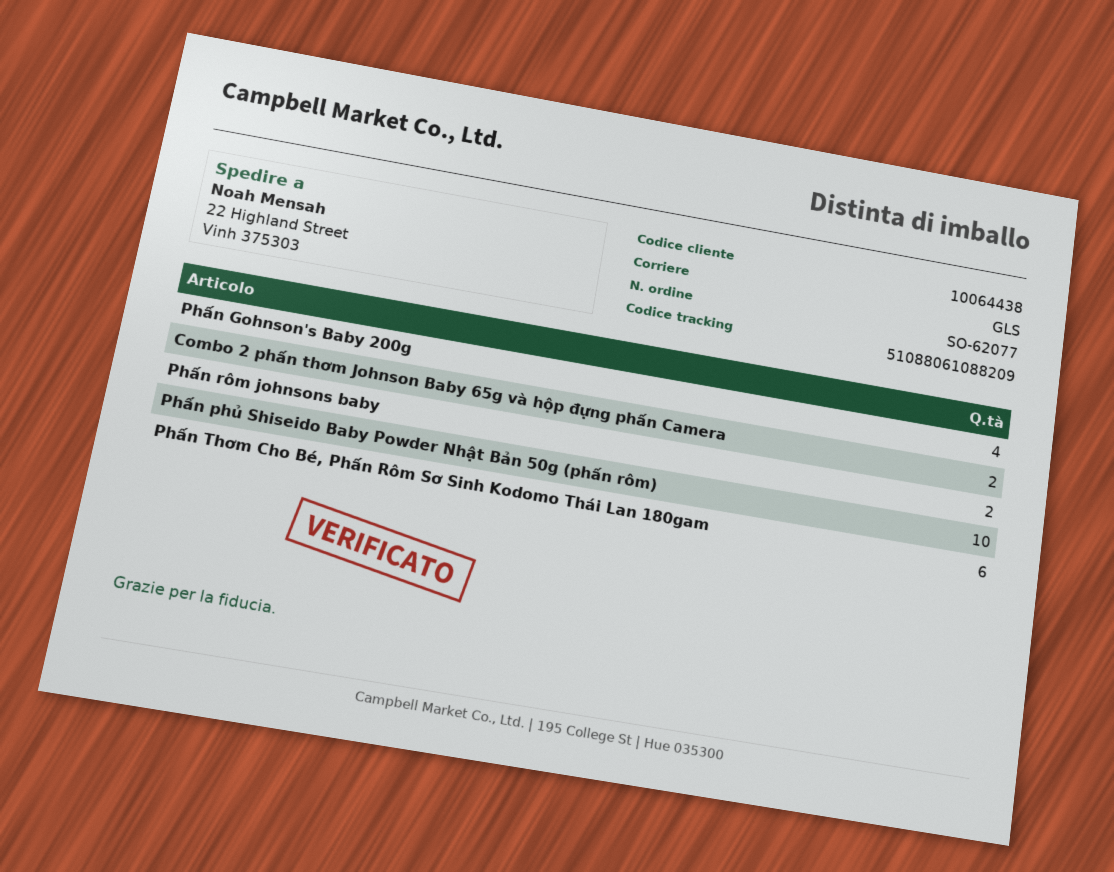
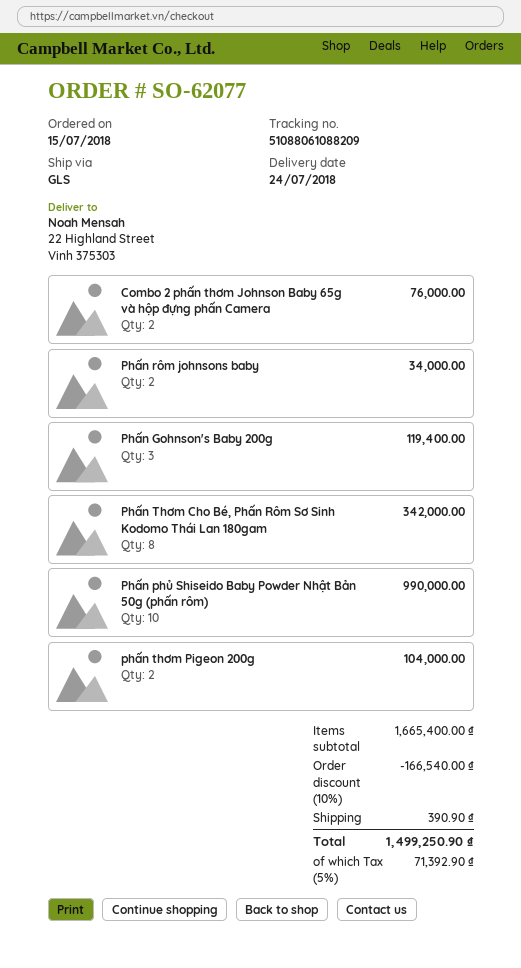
Phấn Gohnson's Baby 200g: 4 -> 3
Phấn Thơm Cho Bé, Phấn Rôm Sơ Sinh Kodomo Thái Lan 180gam: 6 -> 8
phấn thơm Pigeon 200g: none -> 2

